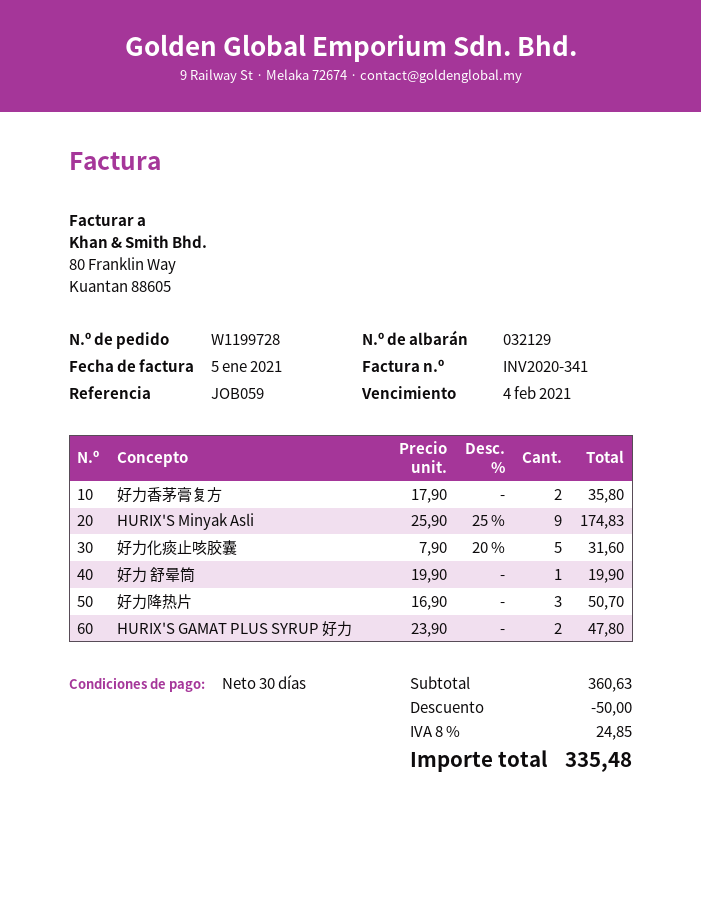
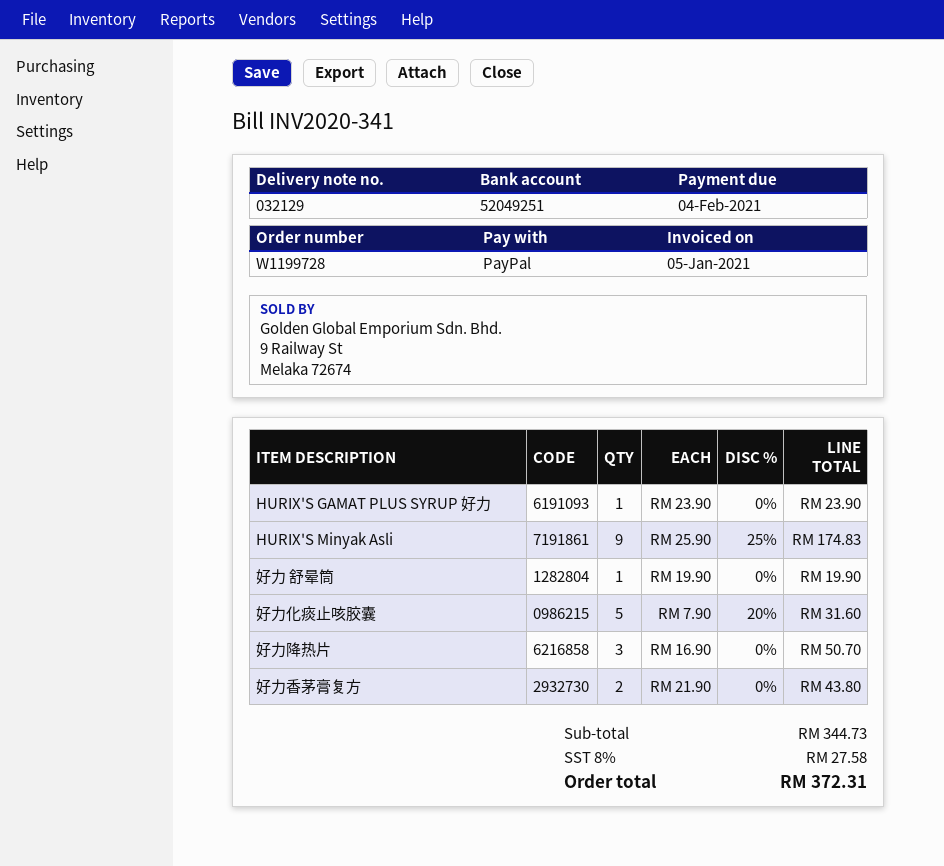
好力香茅膏复方: 2 x 17.90 = 35.80 -> 2 x 21.90 = 43.80
HURIX'S GAMAT PLUS SYRUP 好力: 2 x 23.90 = 47.80 -> 1 x 23.90 = 23.90
subtotal: 360.63 -> 344.73
discount: 50.00 -> none
tax: 8% = 24.85 -> 8% = 27.58
total: 335.48 -> 372.31

